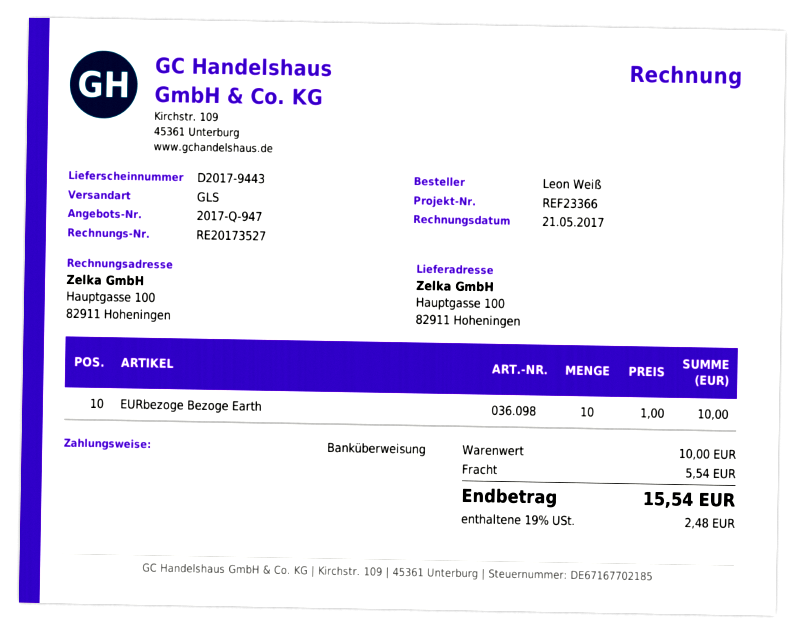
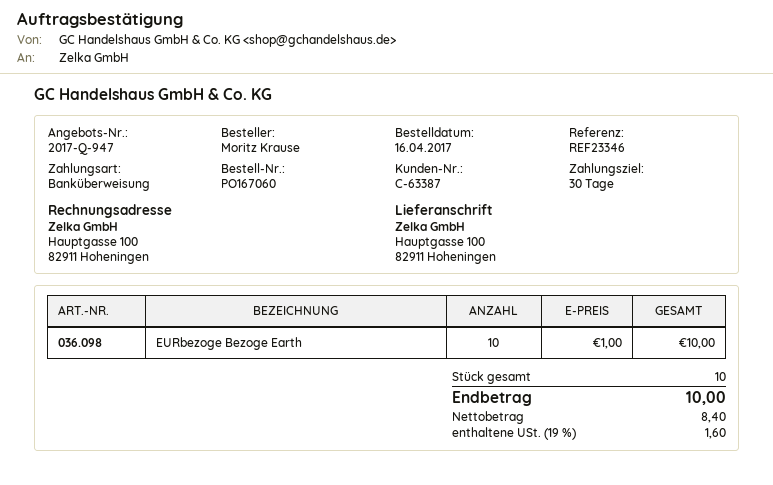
reference: REF23366 -> REF23346
ordered by: Leon Weiß -> Moritz Krause
shipping: 5.54 -> none
tax: 19% = 2.48 -> 19% = 1.60
total: 15.54 -> 10.00

